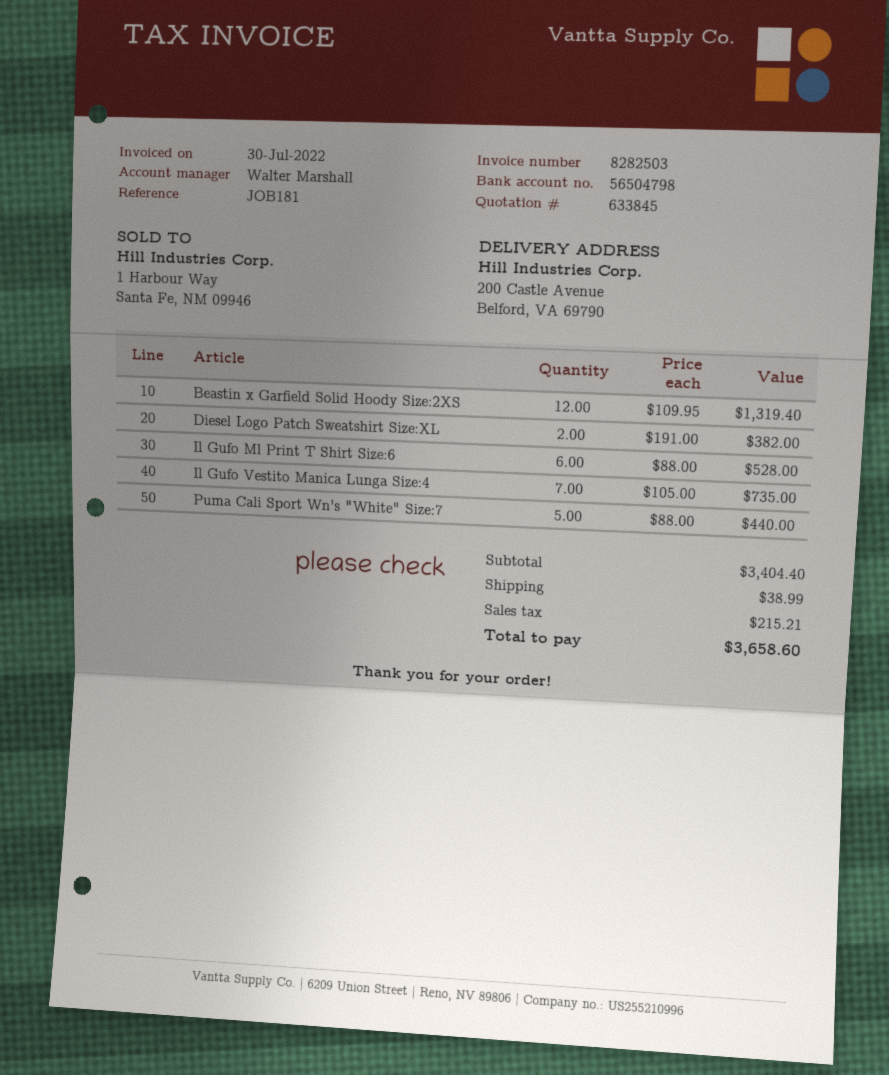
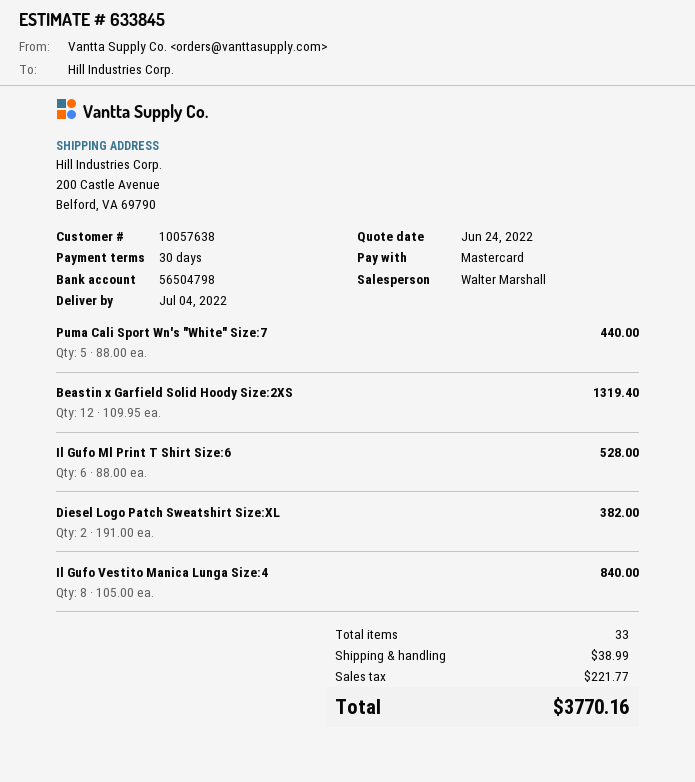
Il Gufo Vestito Manica Lunga Size:4: 7 x 105.00 = 735.00 -> 8 x 105.00 = 840.00
tax: 215.21 -> 221.77
total: 3658.60 -> 3770.16

